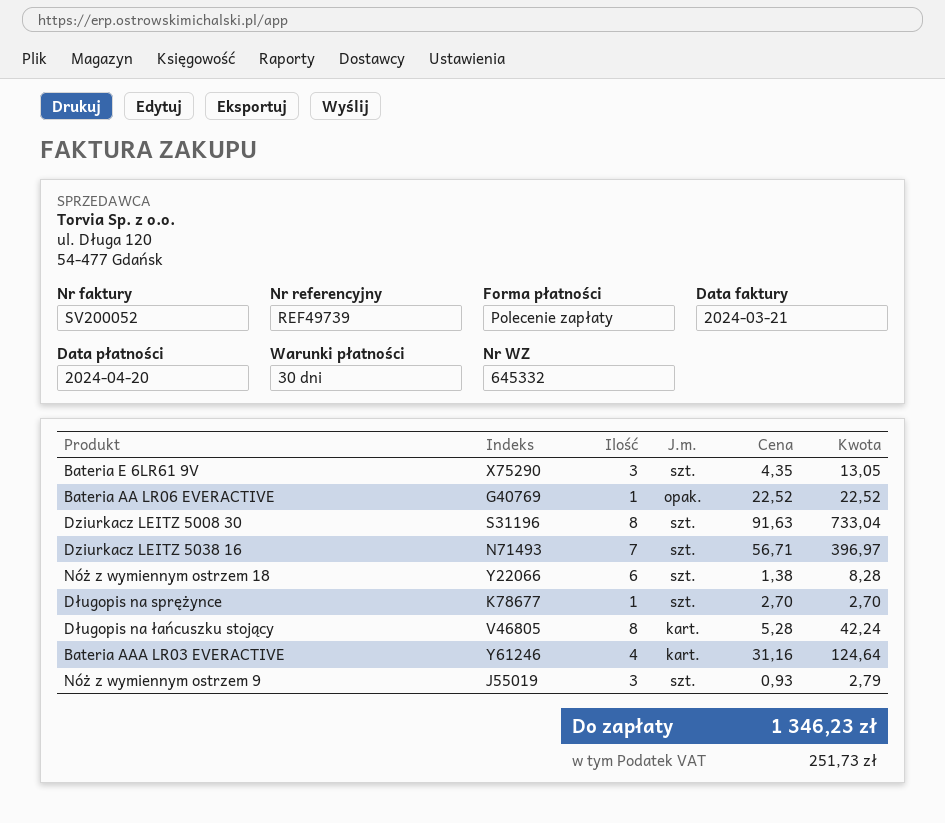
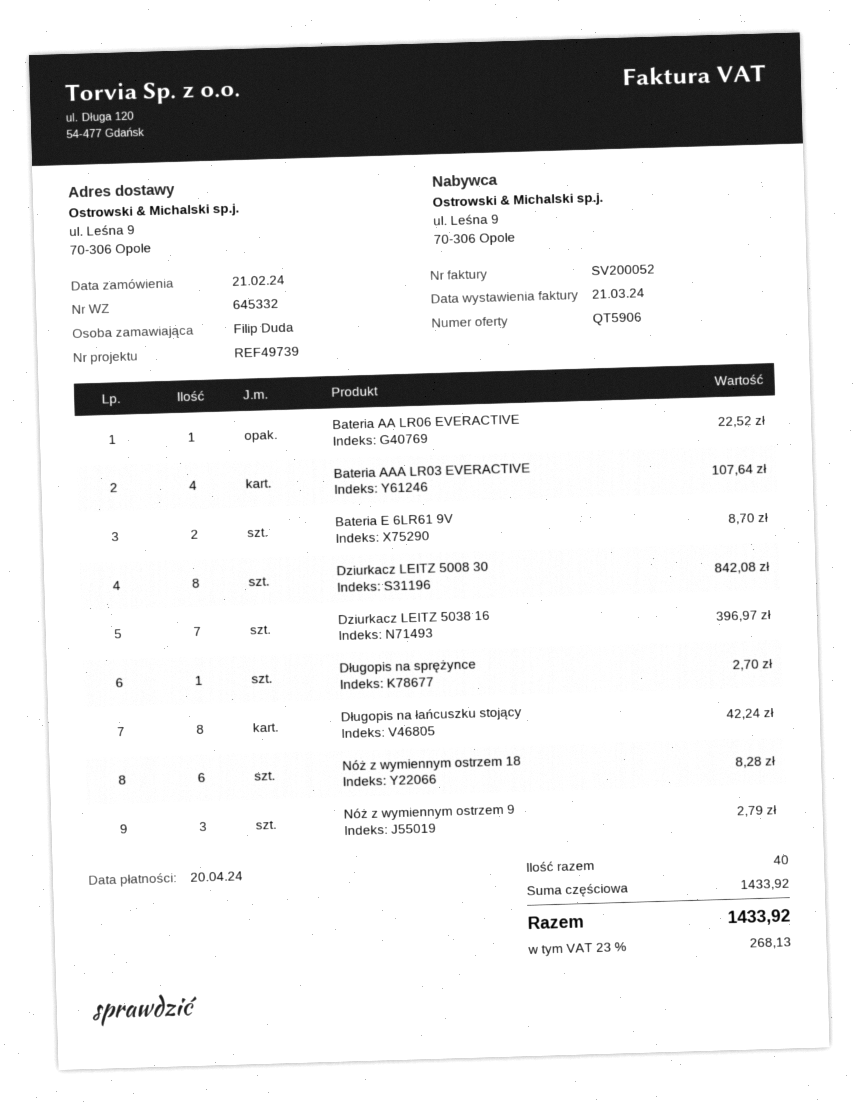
Bateria E 6LR61 9V: 3 for 13.05 -> 2 for 8.70
Dziurkacz LEITZ 5008 30: 8 for 733.04 -> 8 for 842.08
Bateria AAA LR03 EVERACTIVE: 4 for 124.64 -> 4 for 107.64
tax: 251.73 -> 268.13
total: 1346.23 -> 1433.92

